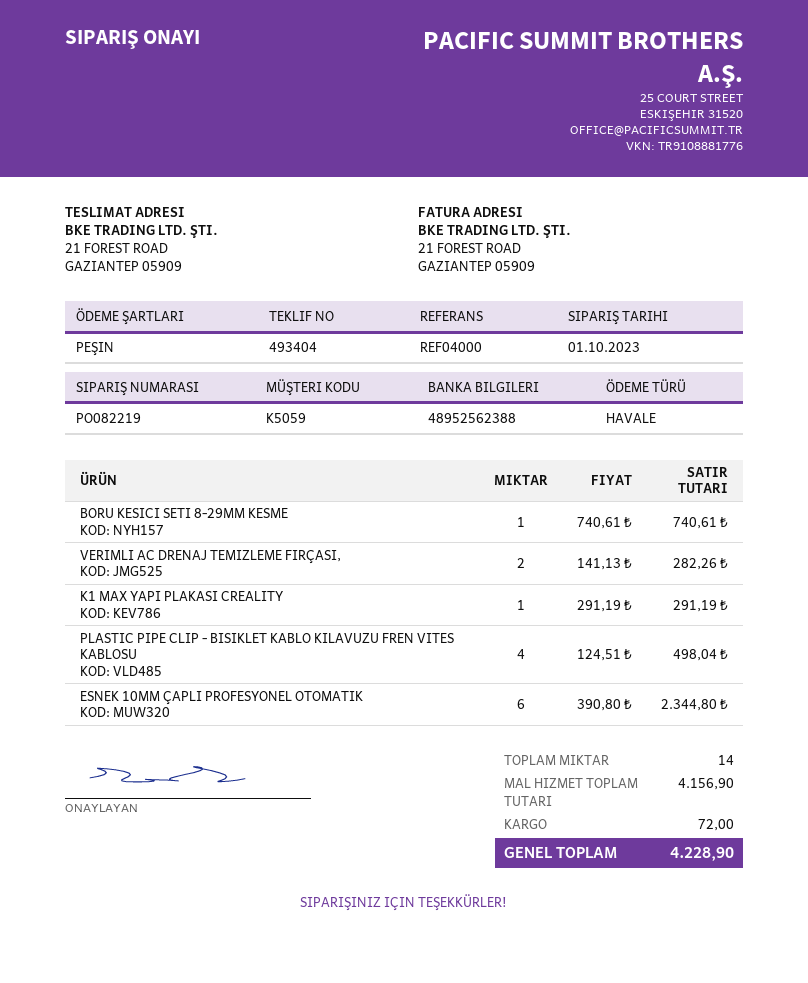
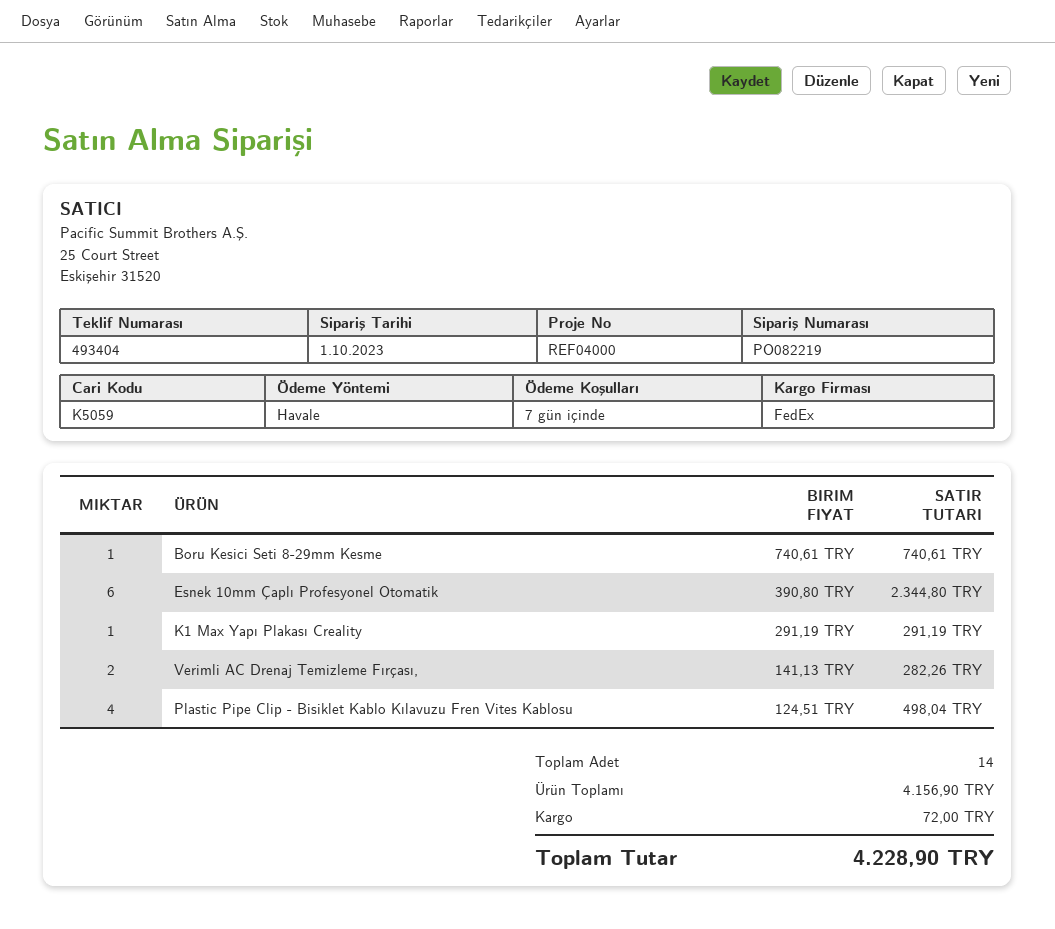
payment terms: on receipt -> 7 days

